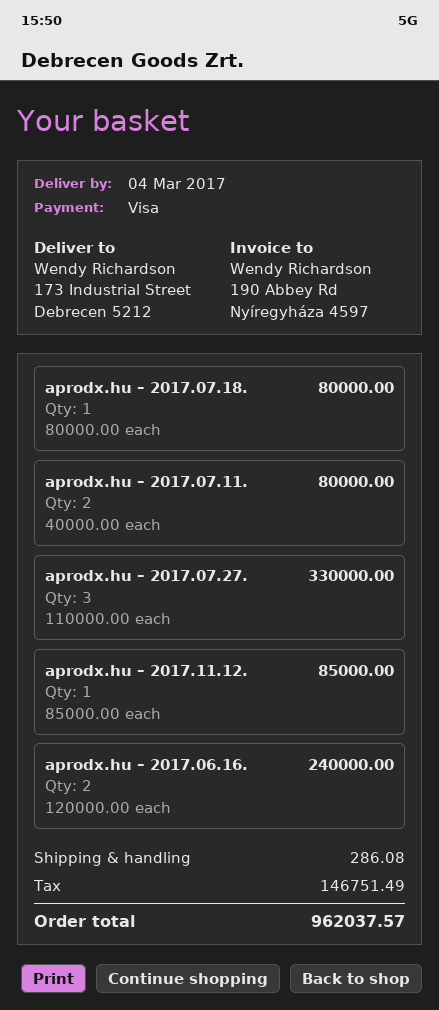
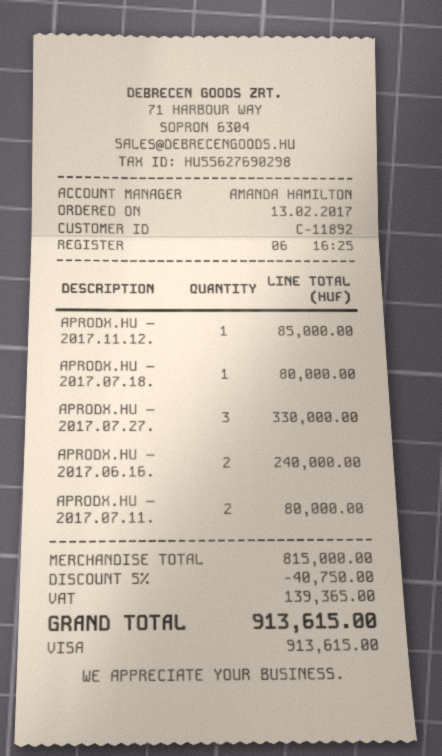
discount: none -> 5% = 40750.00
shipping: 286.08 -> none
tax: 146751.49 -> 139365.00
total: 962037.57 -> 913615.00

